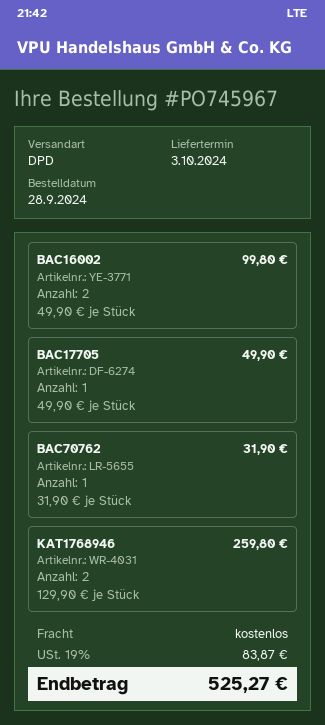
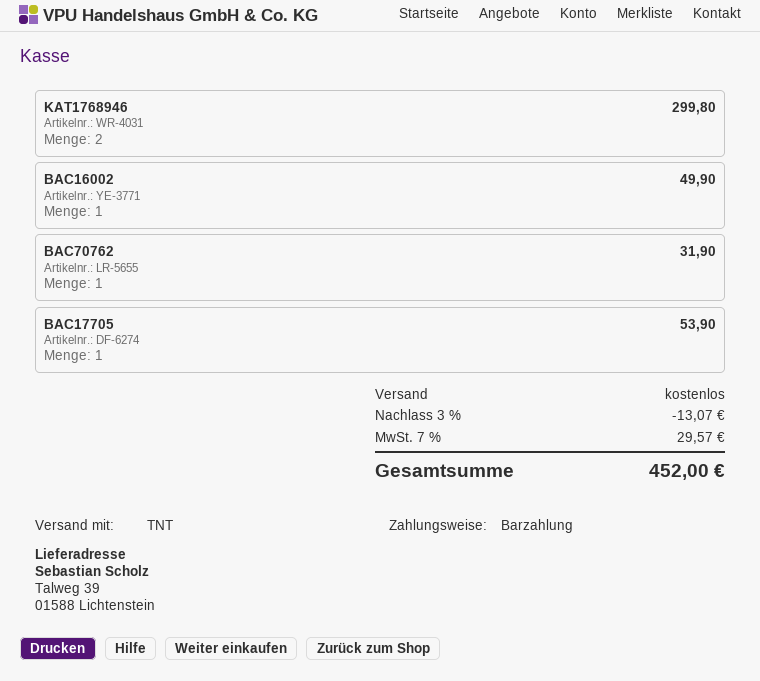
shipping method: DPD -> TNT
BAC16002: 2 for 99.80 -> 1 for 49.90
BAC17705: 1 for 49.90 -> 1 for 53.90
KAT1768946: 2 for 259.80 -> 2 for 299.80
discount: none -> 3% = 13.07
tax: 19% = 83.87 -> 7% = 29.57
total: 525.27 -> 452.00

